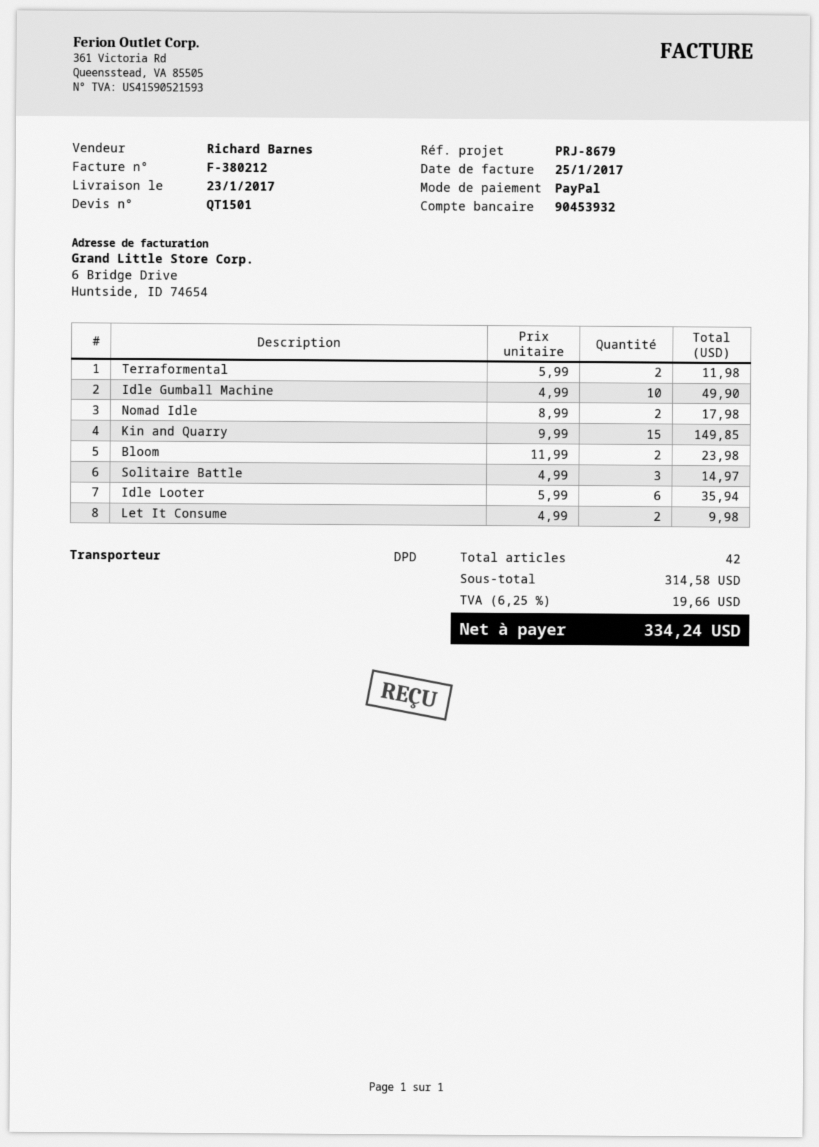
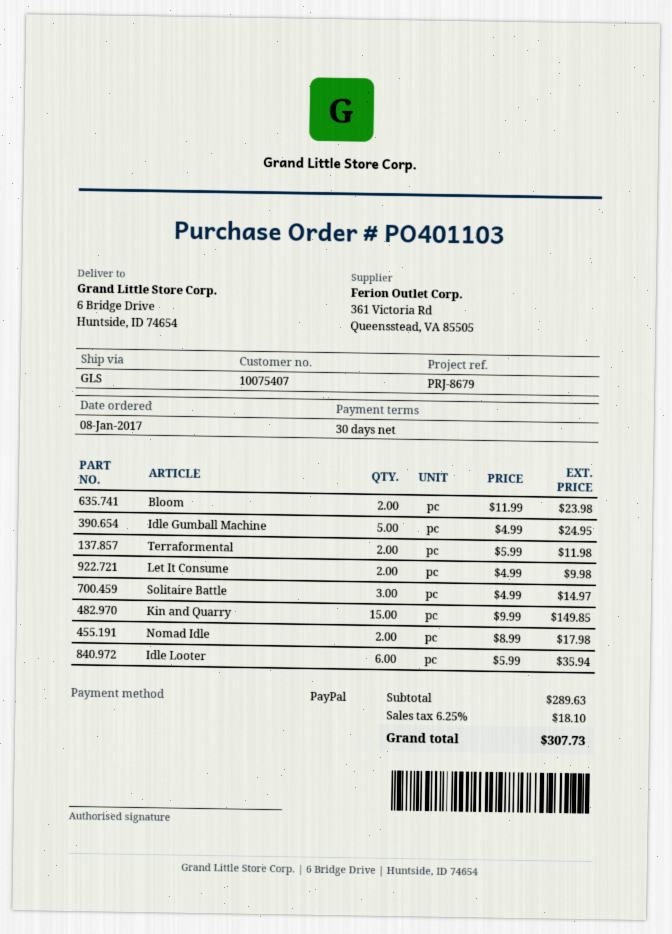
shipping method: DPD -> GLS
Idle Gumball Machine: 10 x 4.99 = 49.90 -> 5 x 4.99 = 24.95
subtotal: 314.58 -> 289.63
tax: 6.25% = 19.66 -> 6.25% = 18.10
total: 334.24 -> 307.73

